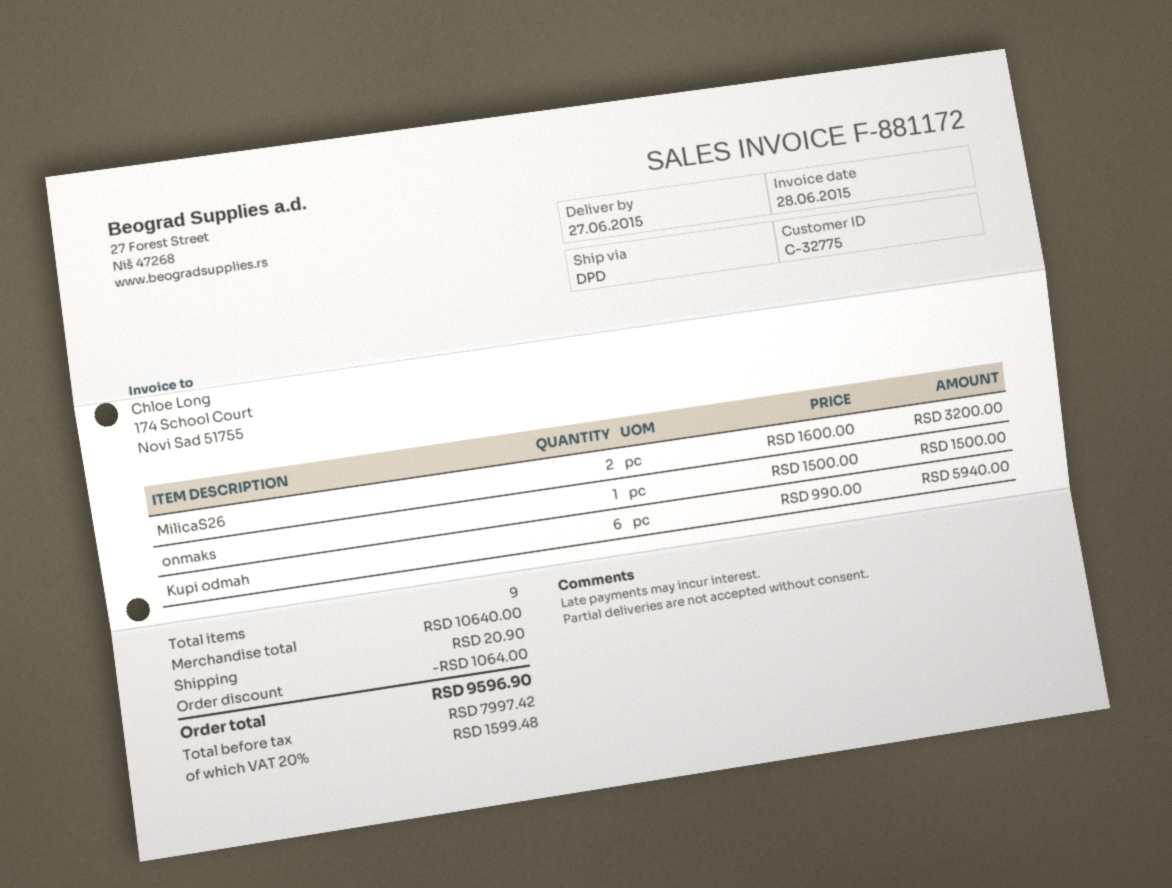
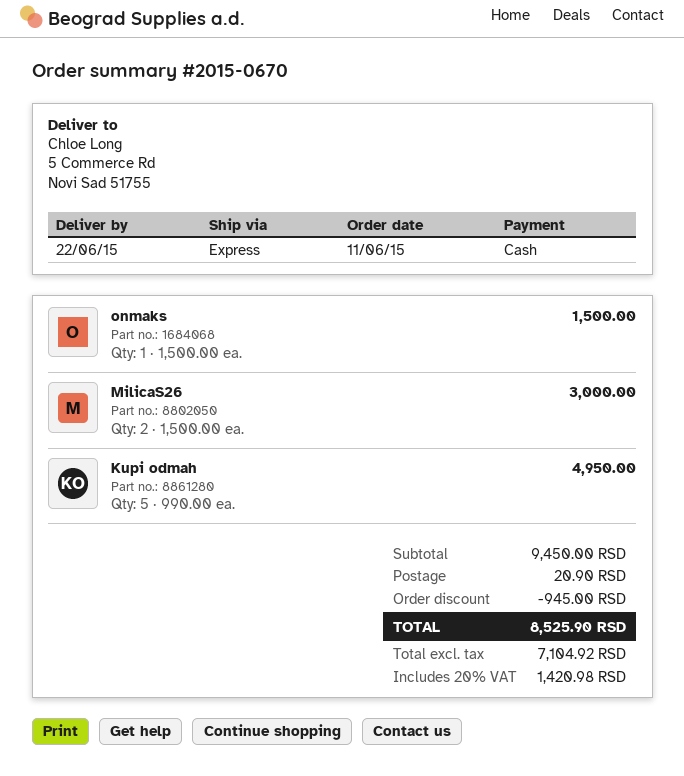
delivery date: 2015-06-27 -> 2015-06-22
shipping method: DPD -> express
MilicaS26: 2 x 1600.00 = 3200.00 -> 2 x 1500.00 = 3000.00
Kupi odmah: 6 x 990.00 = 5940.00 -> 5 x 990.00 = 4950.00
subtotal: 10640.00 -> 9450.00
discount: 1064.00 -> 945.00
net: 7997.42 -> 7104.92
tax: 20% = 1599.48 -> 20% = 1420.98
total: 9596.90 -> 8525.90

